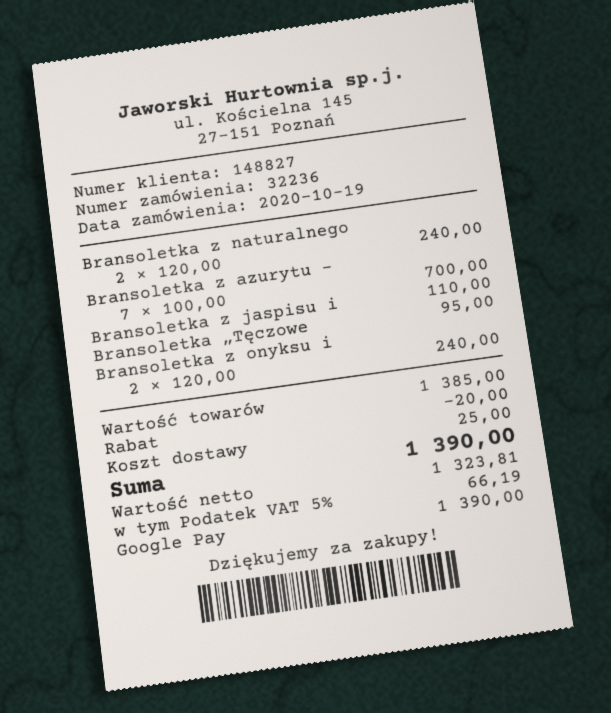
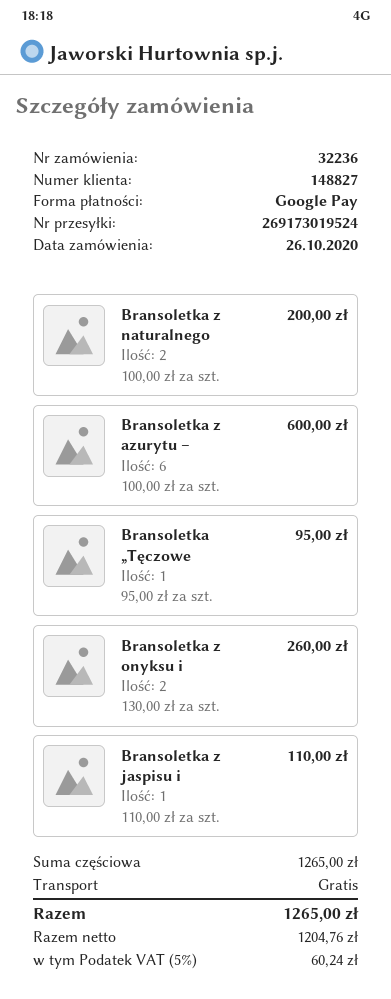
order date: 2020-10-19 -> 2020-10-26
Bransoletka z naturalnego: 2 x 120.00 = 240.00 -> 2 x 100.00 = 200.00
Bransoletka z azurytu –: 7 x 100.00 = 700.00 -> 6 x 100.00 = 600.00
Bransoletka z onyksu i: 2 x 120.00 = 240.00 -> 2 x 130.00 = 260.00
subtotal: 1385.00 -> 1265.00
discount: 20.00 -> none
shipping: 25.00 -> 0.00
net: 1323.81 -> 1204.76
tax: 5% = 66.19 -> 5% = 60.24
total: 1390.00 -> 1265.00

